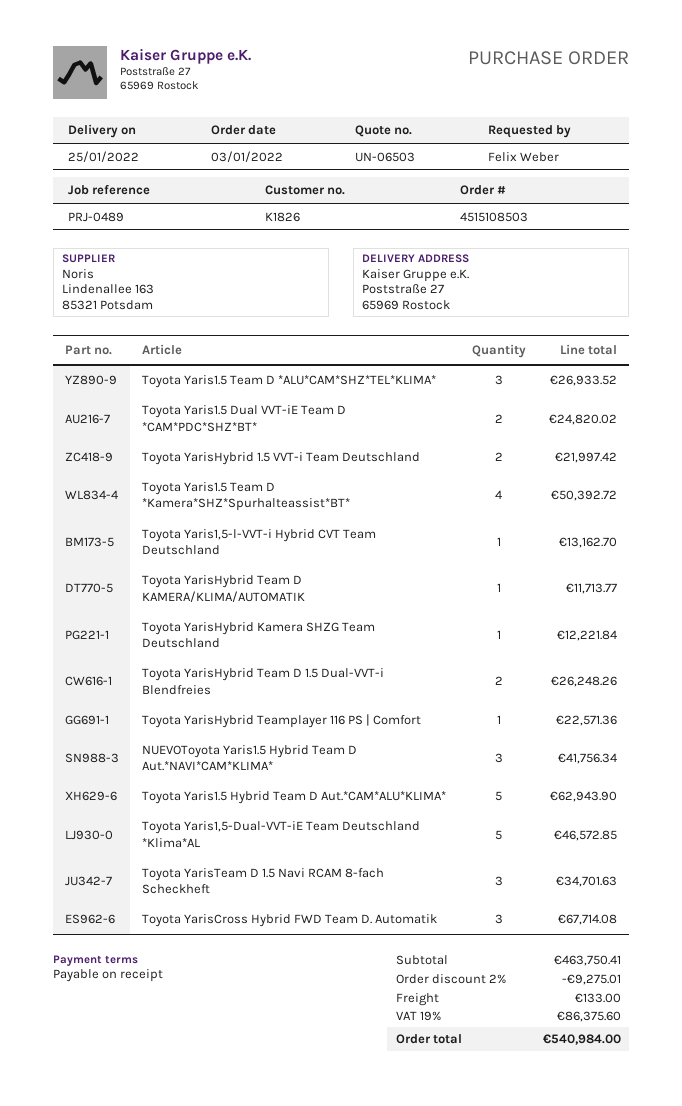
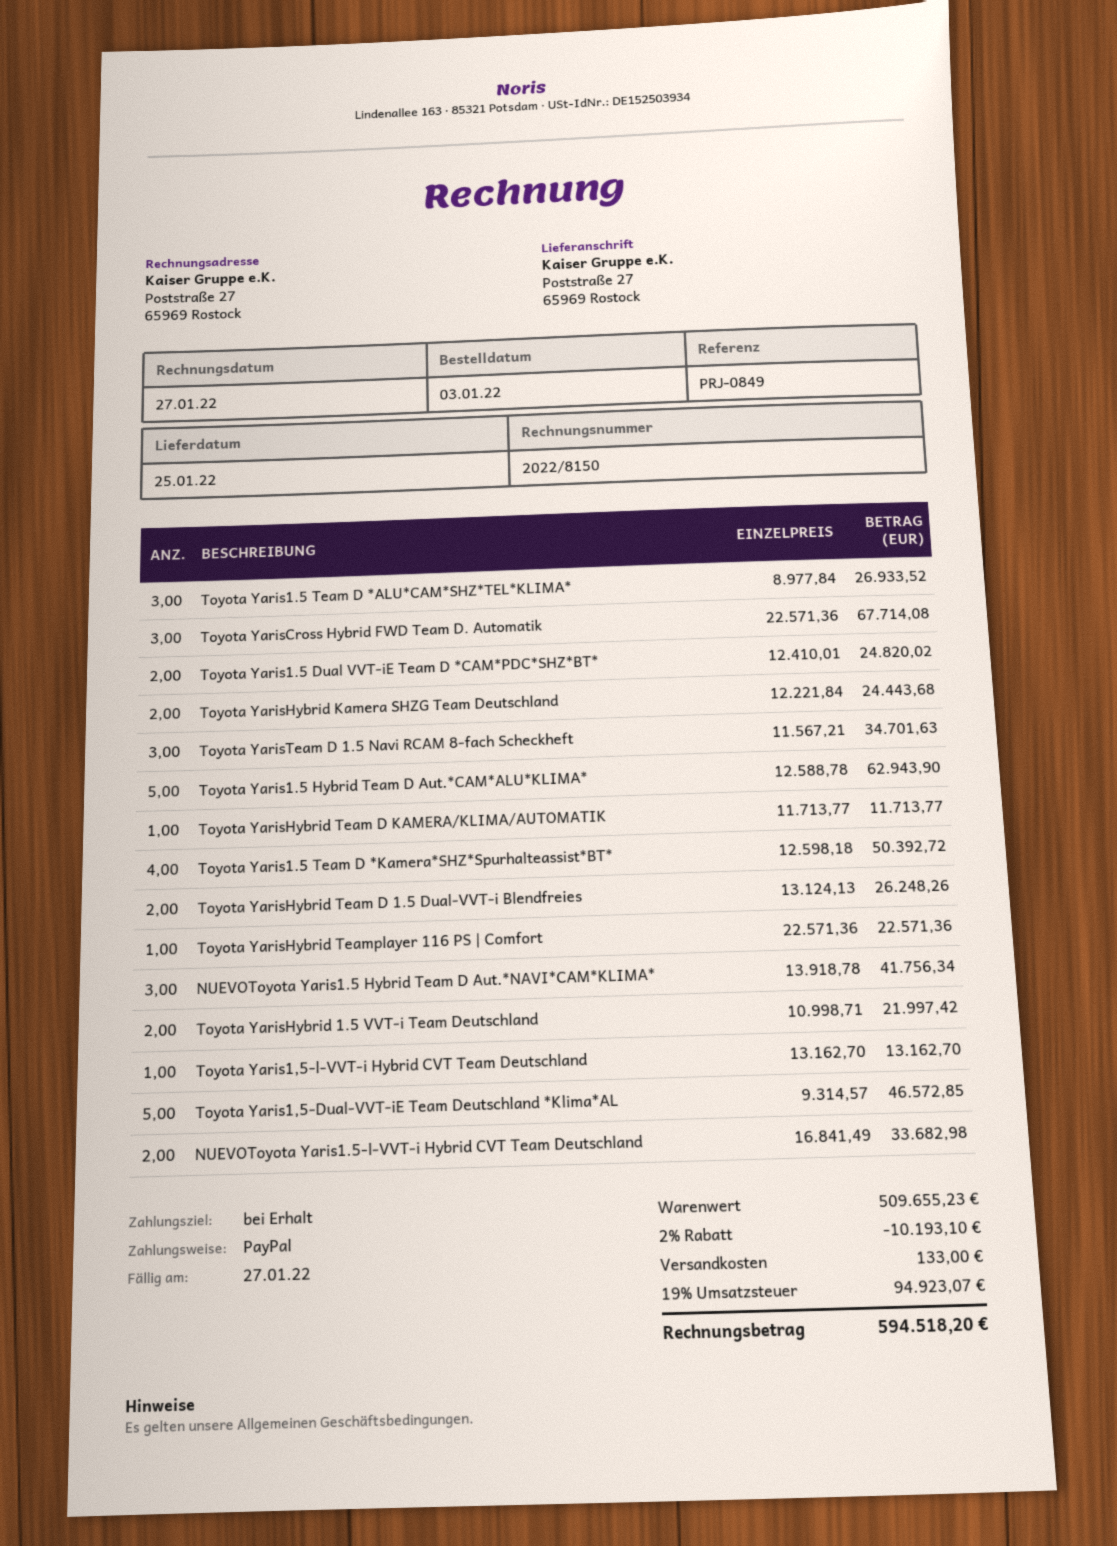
reference: PRJ-0489 -> PRJ-0849
Toyota YarisHybrid Kamera SHZG Team Deutschland: 1 for 12221.84 -> 2 for 24443.68
NUEVOToyota Yaris1.5-l-VVT-i Hybrid CVT Team Deutschland: none -> 2 for 33682.98
subtotal: 463750.41 -> 509655.23
discount: 2% = 9275.01 -> 2% = 10193.10
tax: 19% = 86375.60 -> 19% = 94923.07
total: 540984.00 -> 594518.20

